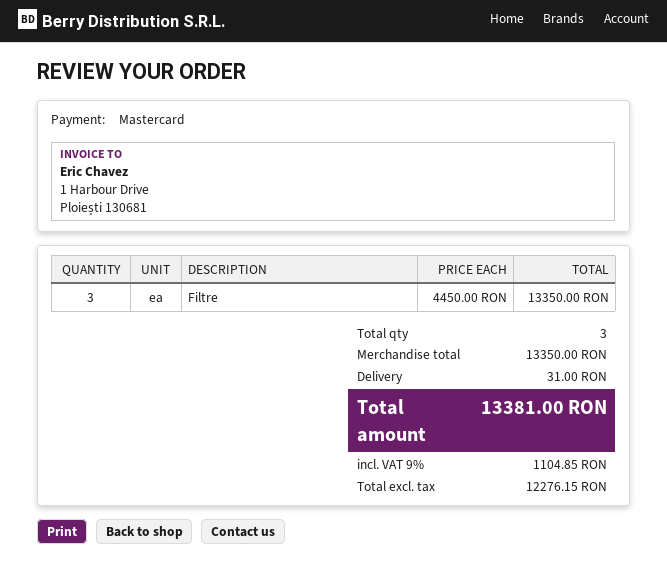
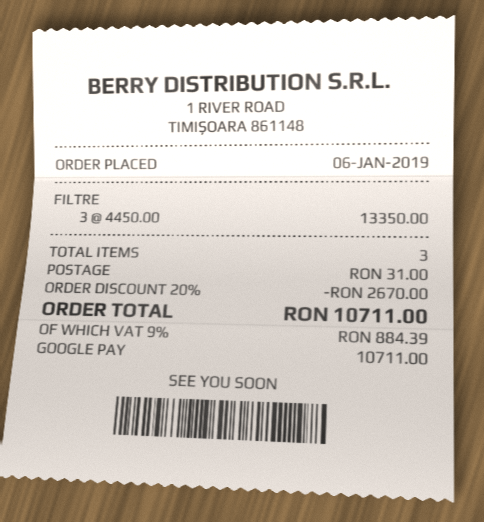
payment method: Mastercard -> Google Pay
discount: none -> 20% = 2670.00
tax: 9% = 1104.85 -> 9% = 884.39
total: 13381.00 -> 10711.00

